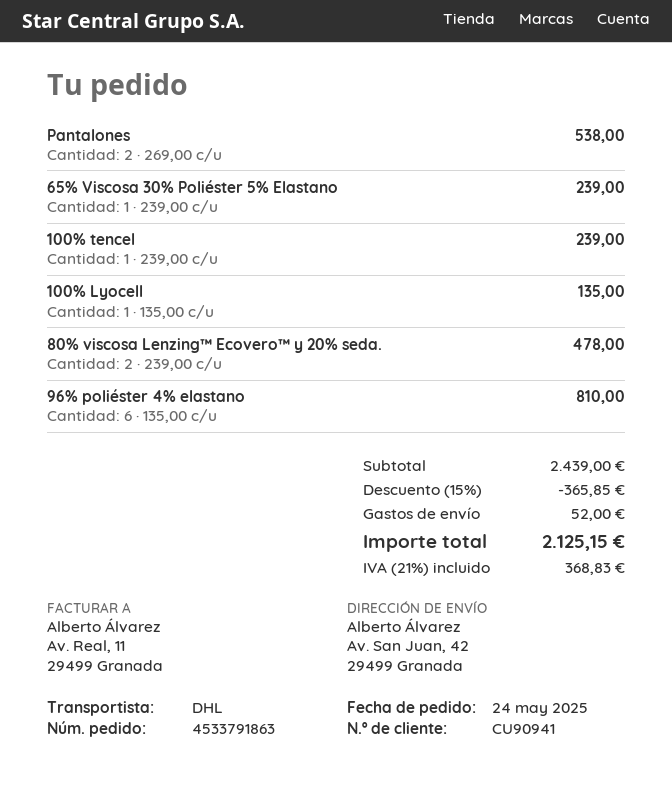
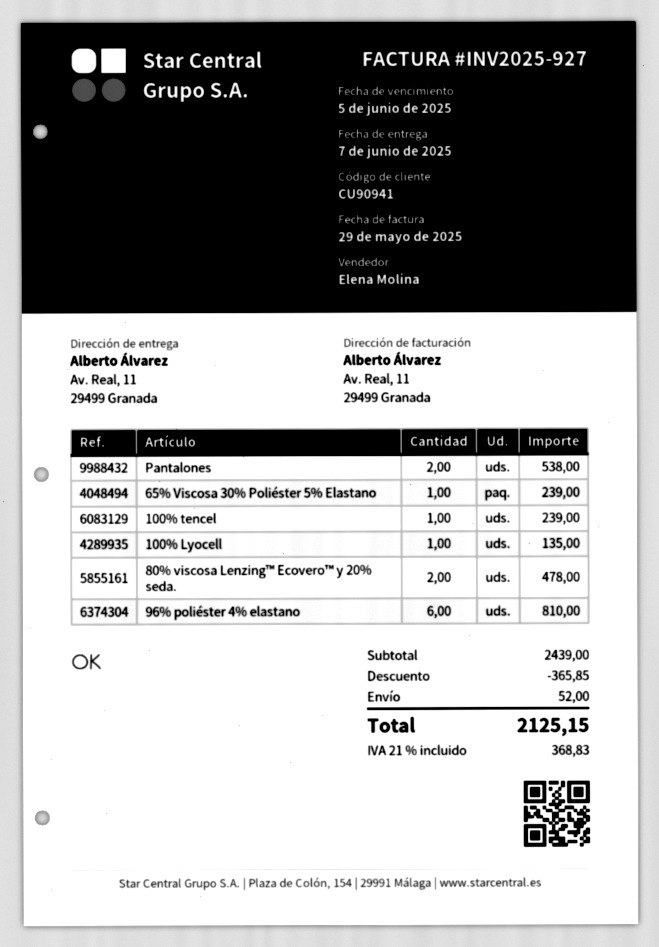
ship to: Av. San Juan, 42, 29499 Granada -> Av. Real, 11, 29499 Granada

